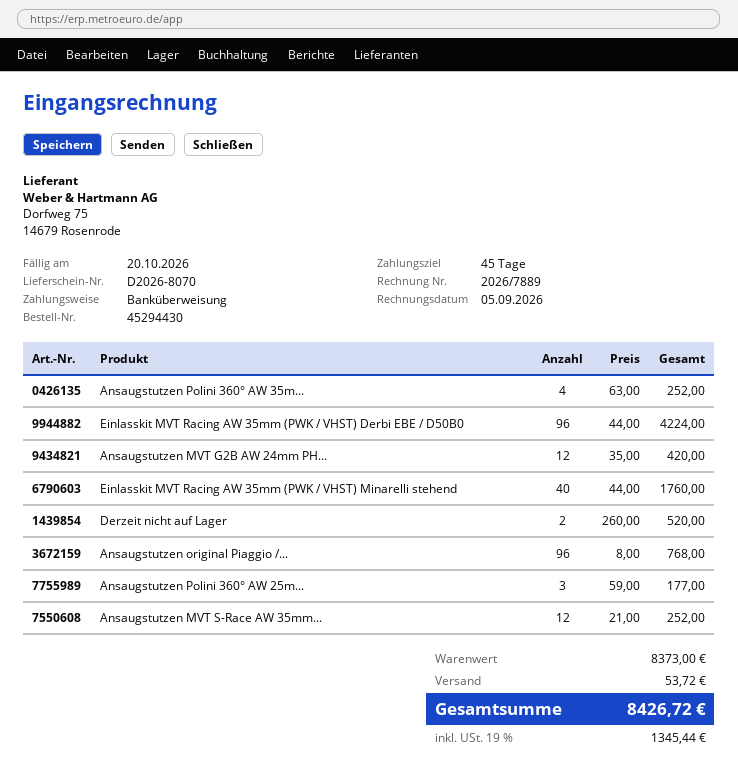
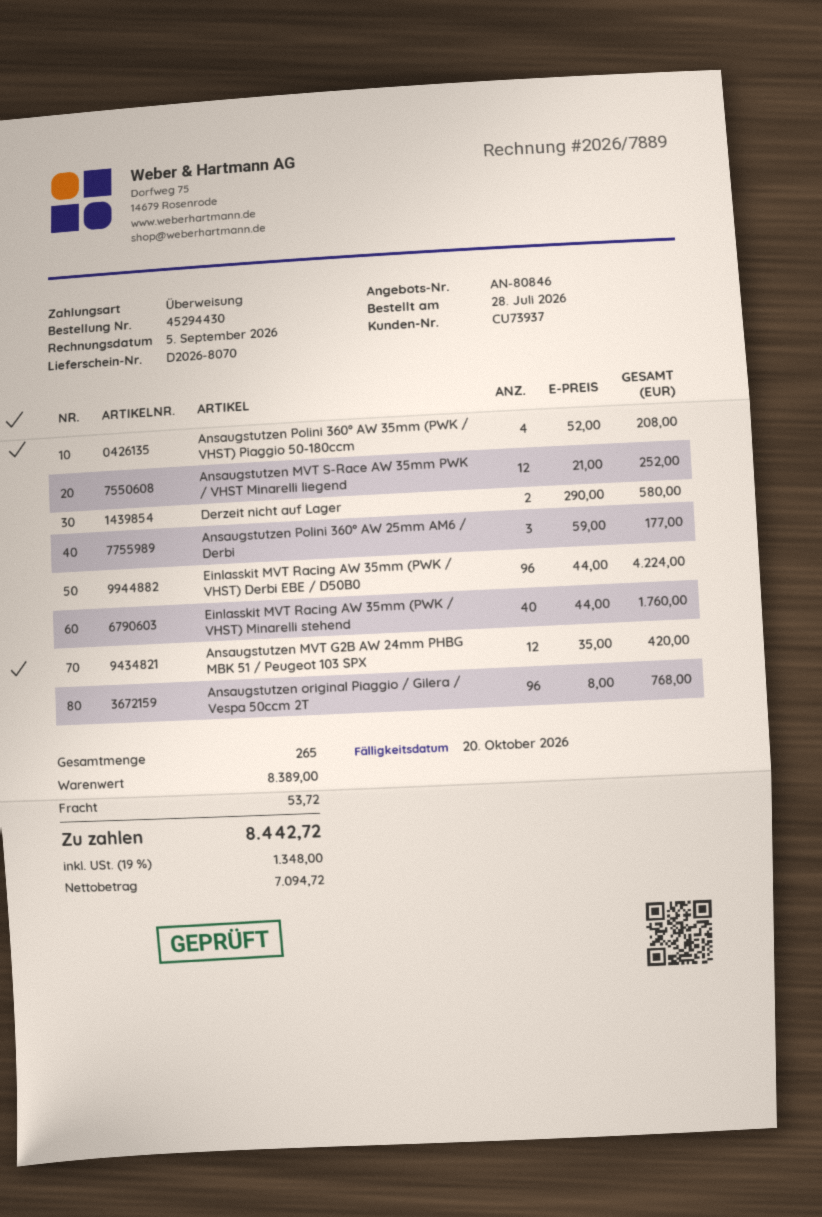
Ansaugstutzen Polini 360° AW 35m...: 4 x 63.00 = 252.00 -> 4 x 52.00 = 208.00
Derzeit nicht auf Lager: 2 x 260.00 = 520.00 -> 2 x 290.00 = 580.00
subtotal: 8373.00 -> 8389.00
tax: 19% = 1345.44 -> 19% = 1348.00
total: 8426.72 -> 8442.72

